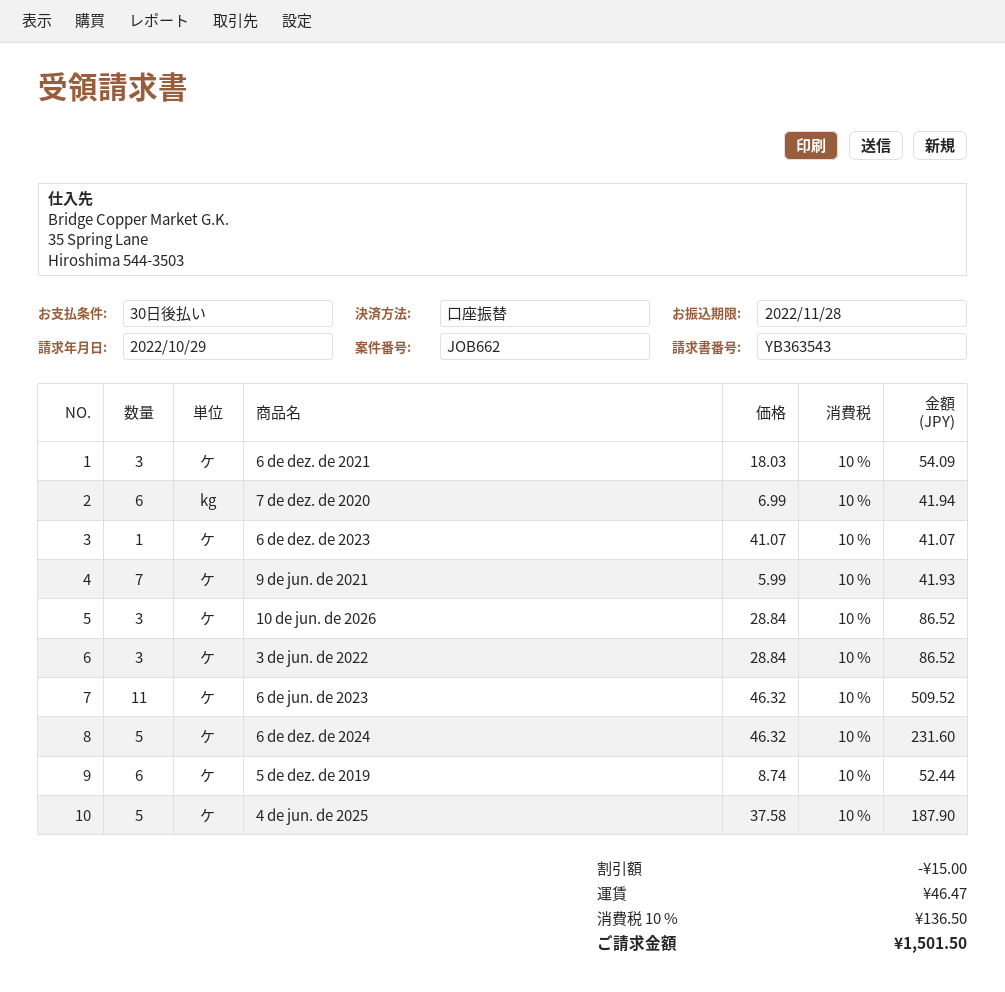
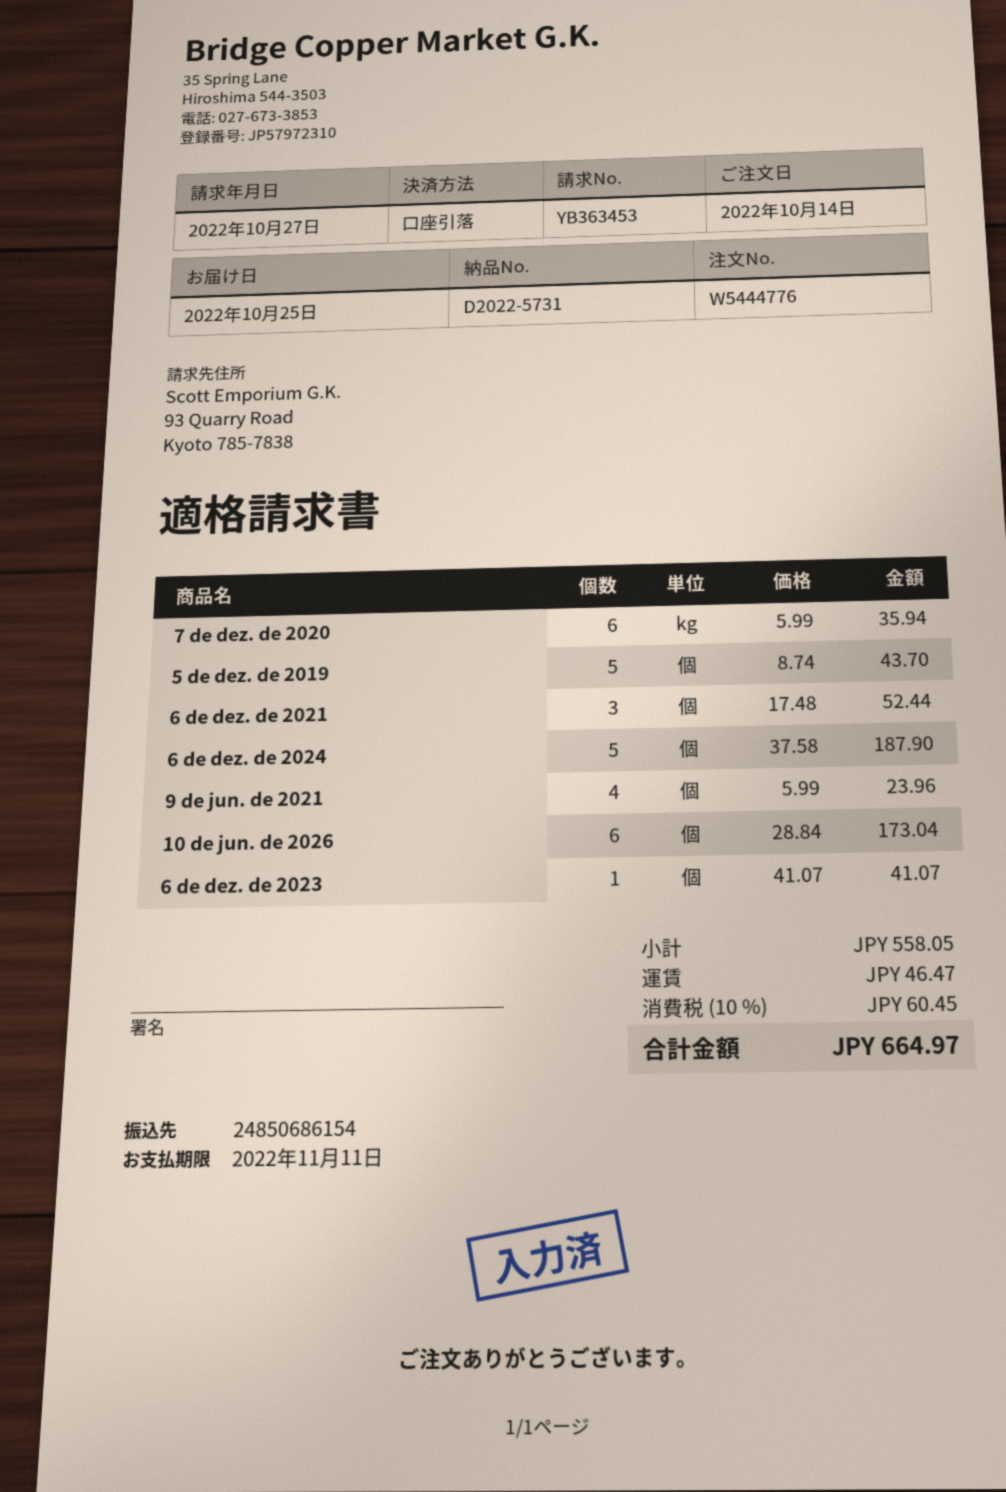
invoice number: YB363543 -> YB363453
invoice date: 2022-10-29 -> 2022-10-27
due date: 2022-11-28 -> 2022-11-11
6 de dez. de 2021: 3 x 18.03 = 54.09 -> 3 x 17.48 = 52.44
7 de dez. de 2020: 6 x 6.99 = 41.94 -> 6 x 5.99 = 35.94
9 de jun. de 2021: 7 x 5.99 = 41.93 -> 4 x 5.99 = 23.96
10 de jun. de 2026: 3 x 28.84 = 86.52 -> 6 x 28.84 = 173.04
3 de jun. de 2022: 3 x 28.84 = 86.52 -> none
6 de jun. de 2023: 11 x 46.32 = 509.52 -> none
6 de dez. de 2024: 5 x 46.32 = 231.60 -> 5 x 37.58 = 187.90
5 de dez. de 2019: 6 x 8.74 = 52.44 -> 5 x 8.74 = 43.70
4 de jun. de 2025: 5 x 37.58 = 187.90 -> none
discount: 15.00 -> none
tax: 10% = 136.50 -> 10% = 60.45
total: 1501.50 -> 664.97

